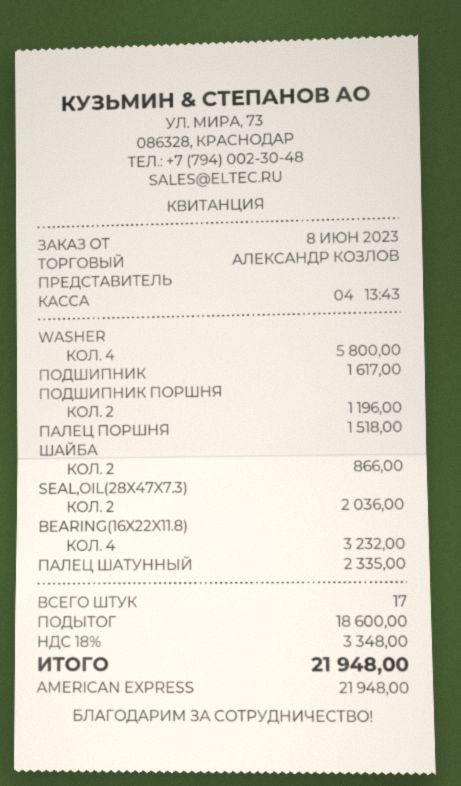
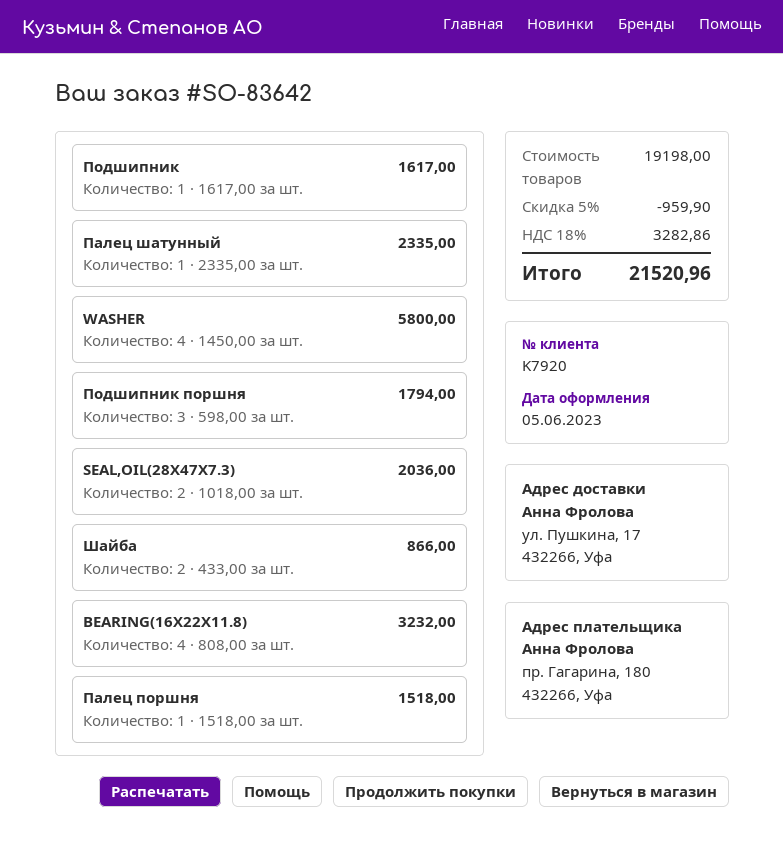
order date: 2023-06-08 -> 2023-06-05
ПОДШИПНИК ПОРШНЯ: 2 for 1196.00 -> 3 for 1794.00
subtotal: 18600.00 -> 19198.00
discount: none -> 5% = 959.90
tax: 18% = 3348.00 -> 18% = 3282.86
total: 21948.00 -> 21520.96

